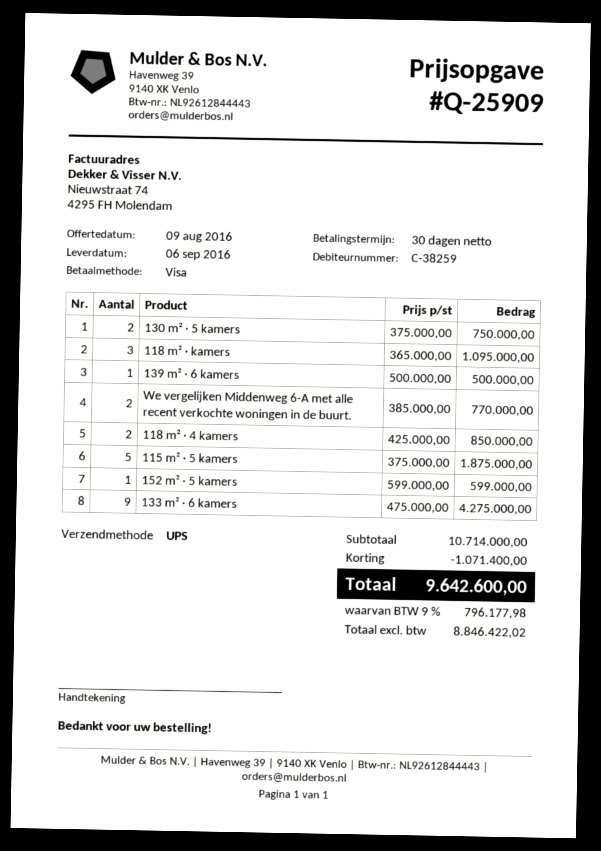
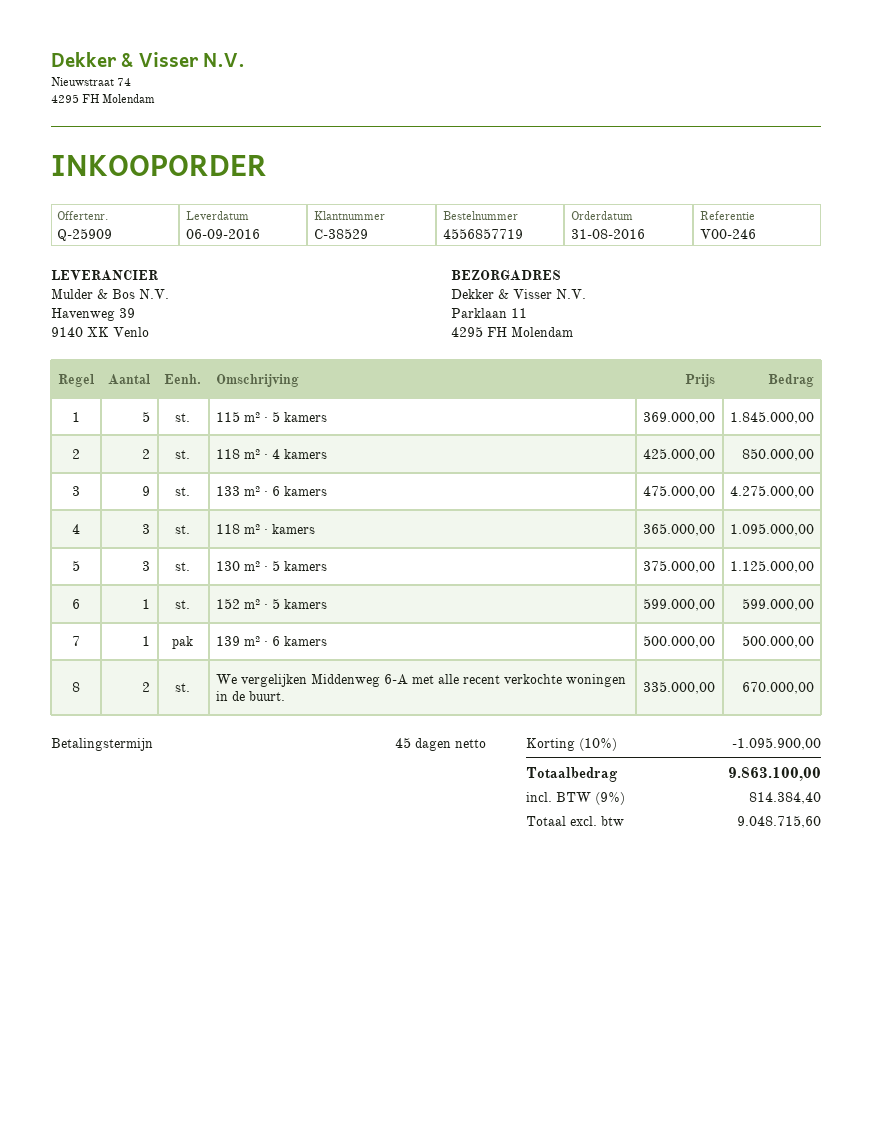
payment terms: 30 days -> 45 days
customer number: C-38259 -> C-38529
130 m² · 5 kamers: 2 x 375000.00 = 750000.00 -> 3 x 375000.00 = 1125000.00
We vergelijken Middenweg 6-A met alle recent verkochte woningen in de buurt.: 2 x 385000.00 = 770000.00 -> 2 x 335000.00 = 670000.00
115 m² · 5 kamers: 5 x 375000.00 = 1875000.00 -> 5 x 369000.00 = 1845000.00
discount: 1071400.00 -> 1095900.00
net: 8846422.02 -> 9048715.60
tax: 9% = 796177.98 -> 9% = 814384.40
total: 9642600.00 -> 9863100.00

